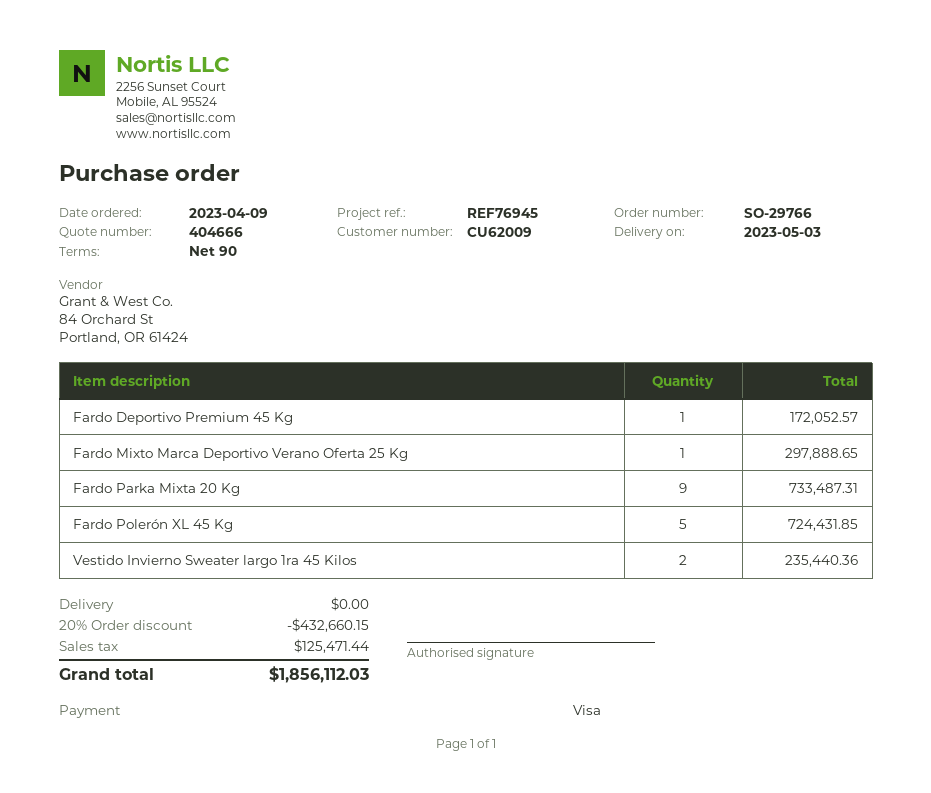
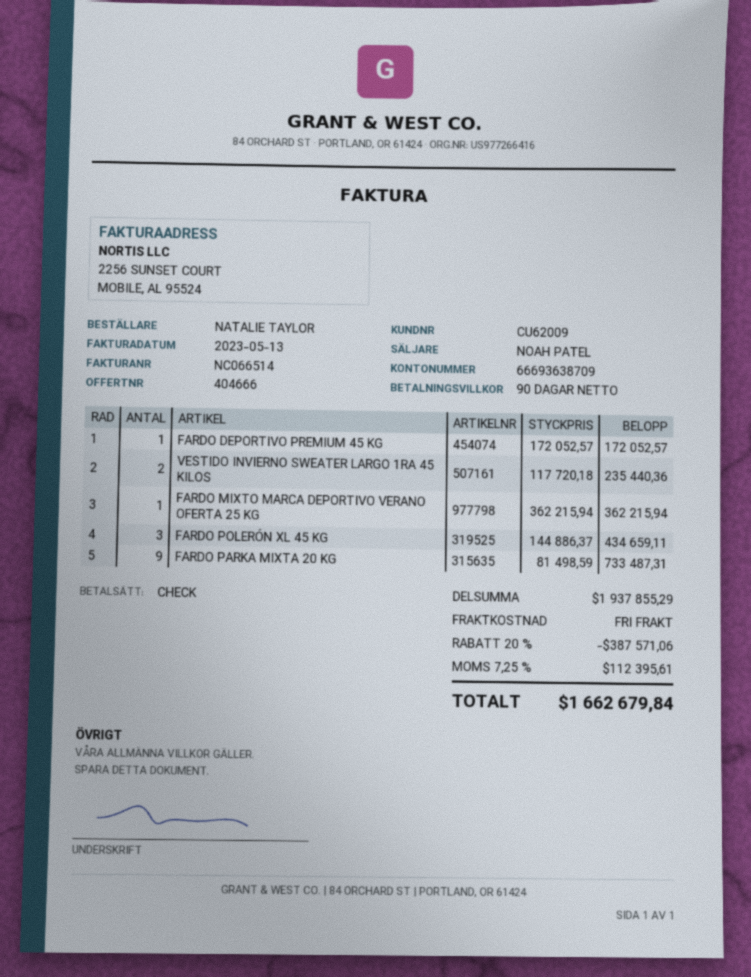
payment method: Visa -> cheque
Fardo Mixto Marca Deportivo Verano Oferta 25 Kg: 1 for 297888.65 -> 1 for 362215.94
Fardo Polerón XL 45 Kg: 5 for 724431.85 -> 3 for 434659.11
discount: 20% = 432660.15 -> 20% = 387571.06
tax: 125471.44 -> 112395.61
total: 1856112.03 -> 1662679.84

